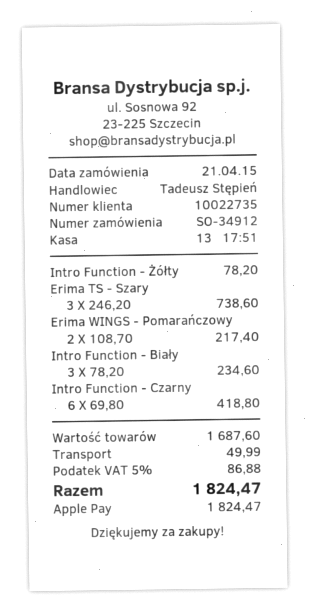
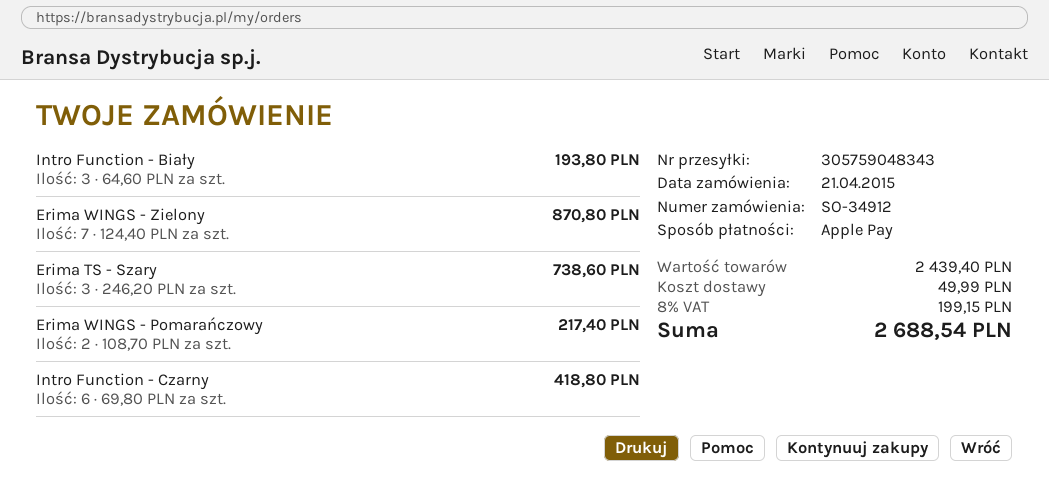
Intro Function - Żółty: 1 x 78.20 = 78.20 -> none
Intro Function - Biały: 3 x 78.20 = 234.60 -> 3 x 64.60 = 193.80
Erima WINGS - Zielony: none -> 7 x 124.40 = 870.80
subtotal: 1687.60 -> 2439.40
tax: 5% = 86.88 -> 8% = 199.15
total: 1824.47 -> 2688.54

